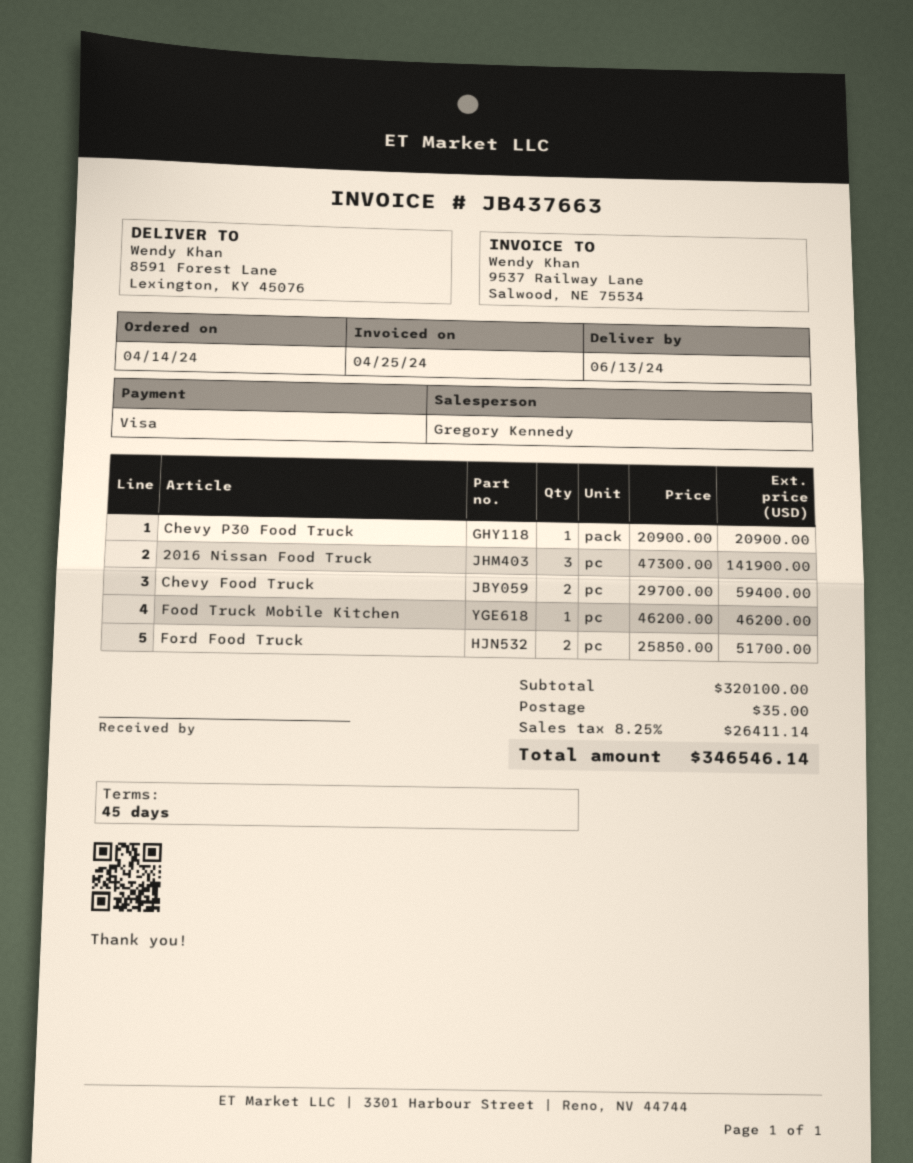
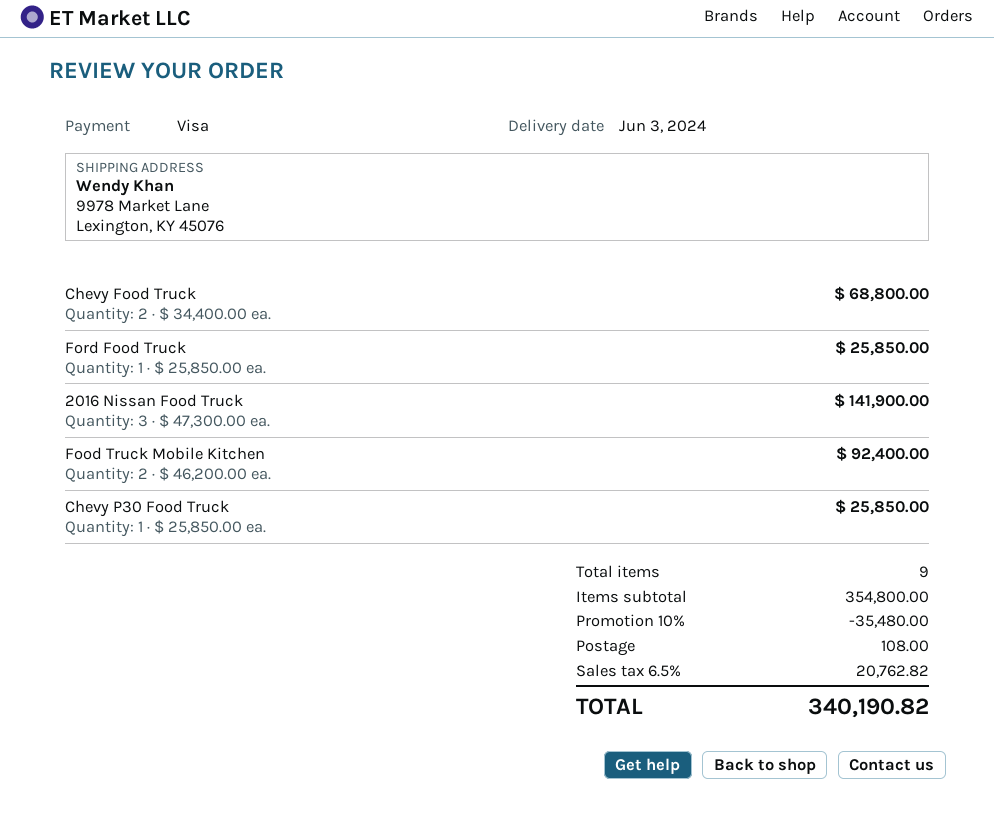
delivery date: 2024-06-13 -> 2024-06-03
ship to: 8591 Forest Lane, Lexington, KY 45076 -> 9978 Market Lane, Lexington, KY 45076
Chevy P30 Food Truck: 1 x 20900.00 = 20900.00 -> 1 x 25850.00 = 25850.00
Chevy Food Truck: 2 x 29700.00 = 59400.00 -> 2 x 34400.00 = 68800.00
Food Truck Mobile Kitchen: 1 x 46200.00 = 46200.00 -> 2 x 46200.00 = 92400.00
Ford Food Truck: 2 x 25850.00 = 51700.00 -> 1 x 25850.00 = 25850.00
subtotal: 320100.00 -> 354800.00
discount: none -> 10% = 35480.00
shipping: 35.00 -> 108.00
tax: 8.25% = 26411.14 -> 6.5% = 20762.82
total: 346546.14 -> 340190.82

